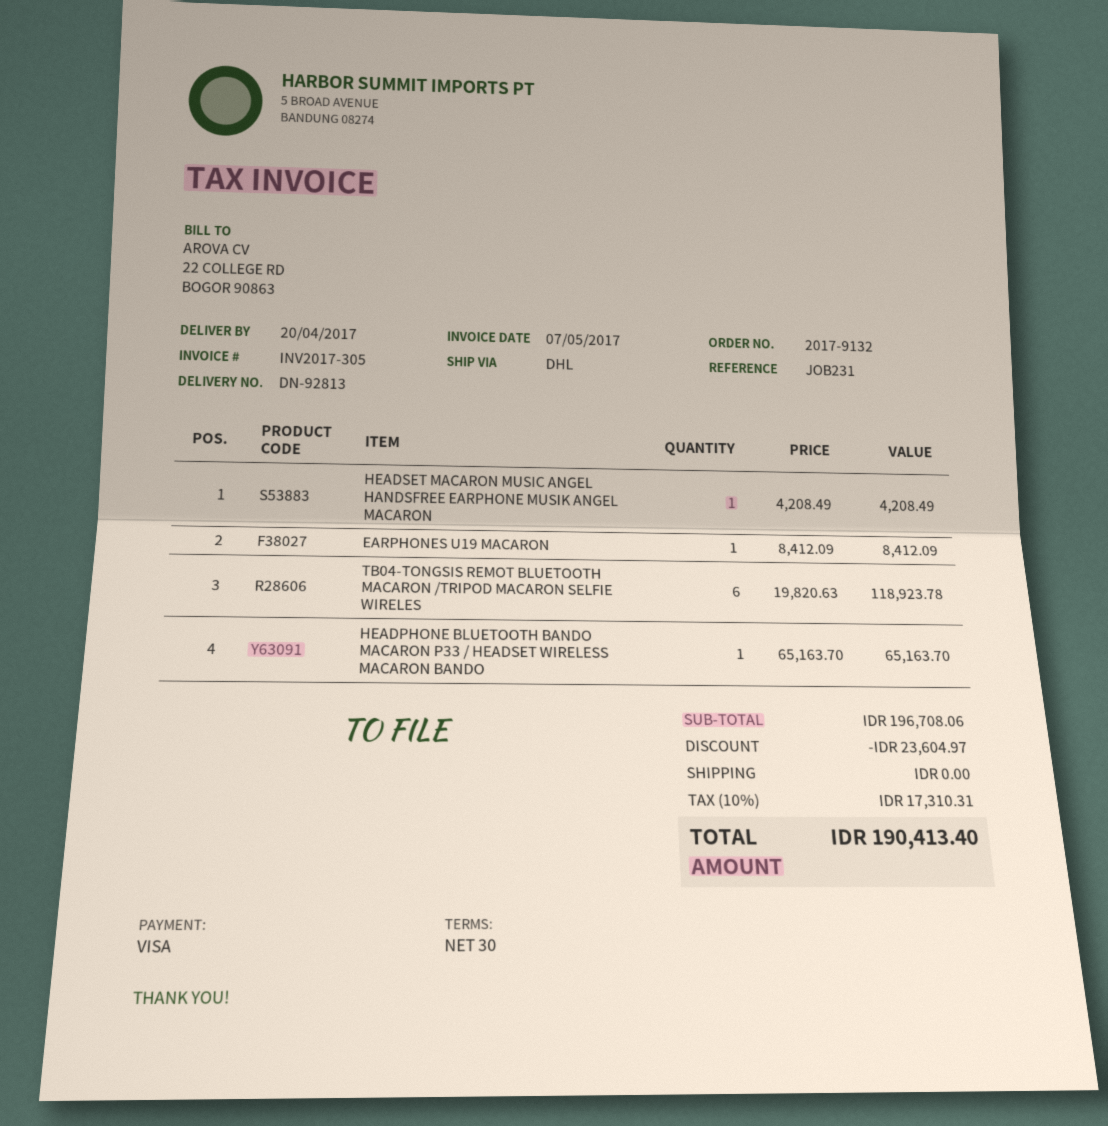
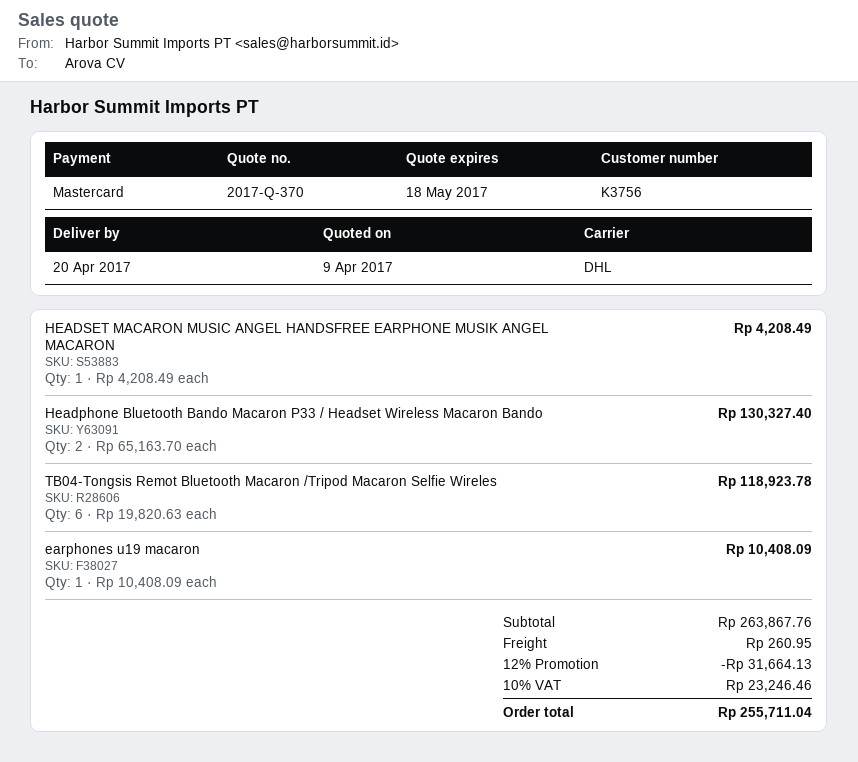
payment method: Visa -> Mastercard
EARPHONES U19 MACARON: 1 x 8412.09 = 8412.09 -> 1 x 10408.09 = 10408.09
HEADPHONE BLUETOOTH BANDO MACARON P33 / HEADSET WIRELESS MACARON BANDO: 1 x 65163.70 = 65163.70 -> 2 x 65163.70 = 130327.40
subtotal: 196708.06 -> 263867.76
discount: 23604.97 -> 31664.13
shipping: 0.00 -> 260.95
tax: 10% = 17310.31 -> 10% = 23246.46
total: 190413.40 -> 255711.04

